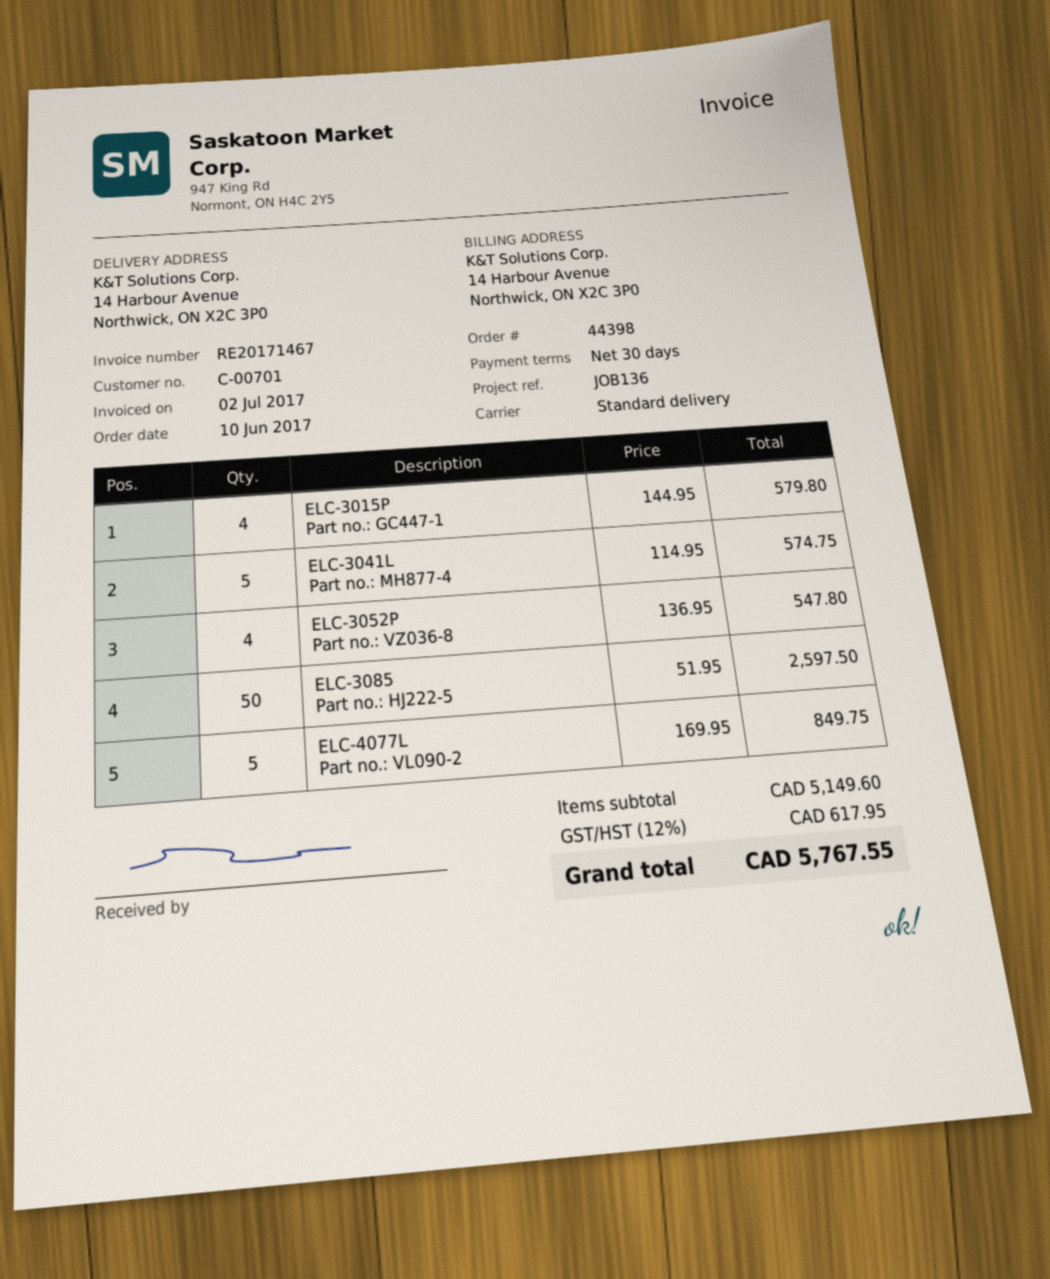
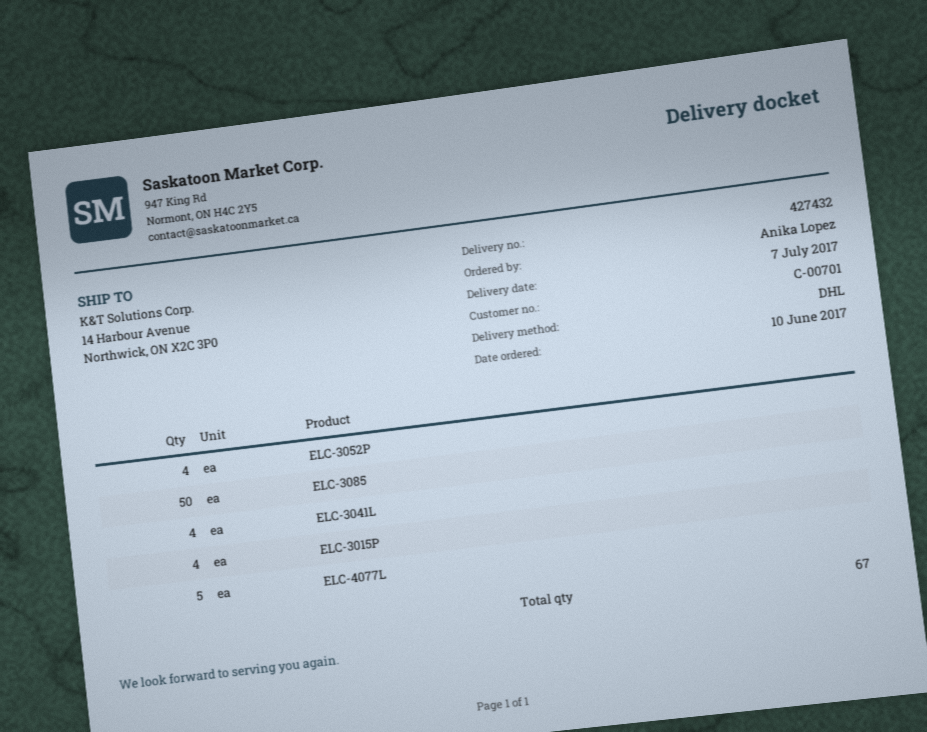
shipping method: standard -> DHL
ELC-3041L: 5 -> 4

